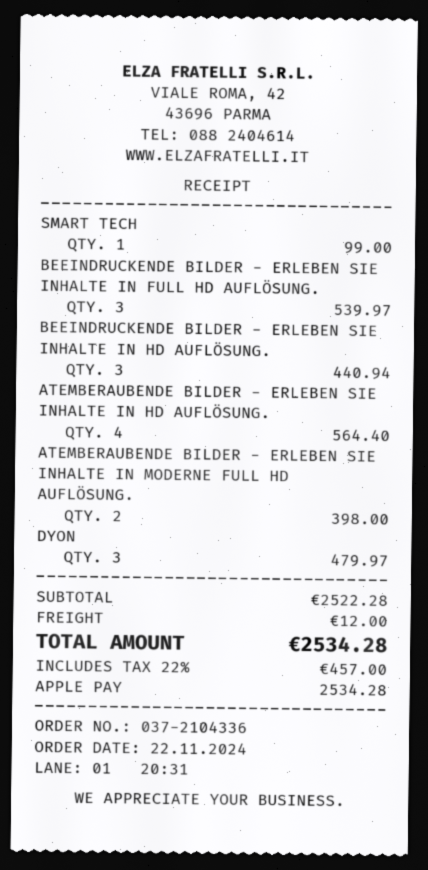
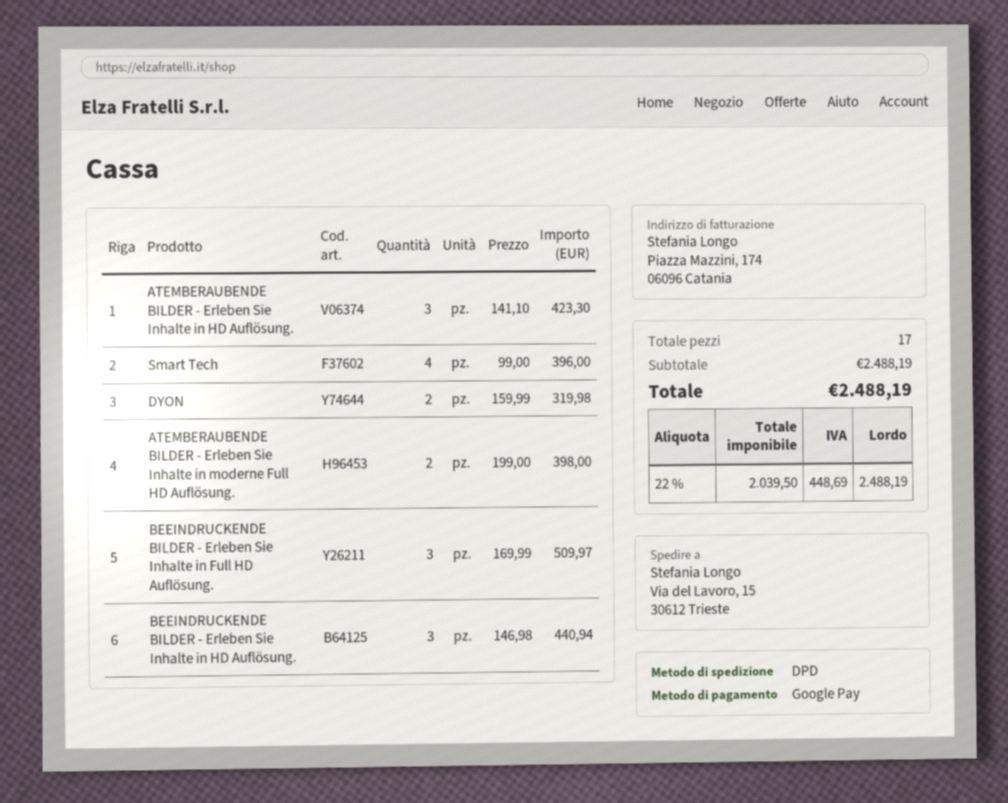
payment method: Apple Pay -> Google Pay
SMART TECH: 1 for 99.00 -> 4 for 396.00
BEEINDRUCKENDE BILDER - ERLEBEN SIE INHALTE IN FULL HD AUFLÖSUNG.: 3 for 539.97 -> 3 for 509.97
ATEMBERAUBENDE BILDER - ERLEBEN SIE INHALTE IN HD AUFLÖSUNG.: 4 for 564.40 -> 3 for 423.30
DYON: 3 for 479.97 -> 2 for 319.98
subtotal: 2522.28 -> 2488.19
shipping: 12.00 -> none
tax: 22% = 457.00 -> 22% = 448.69
total: 2534.28 -> 2488.19

